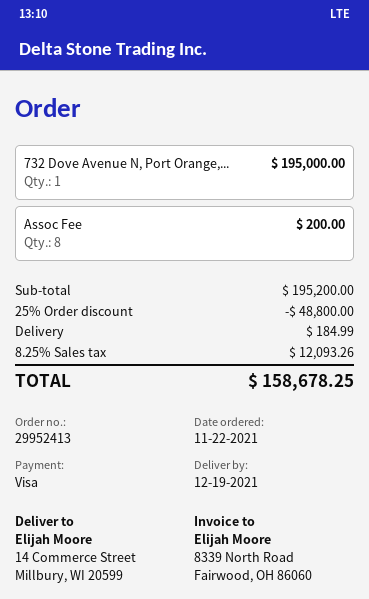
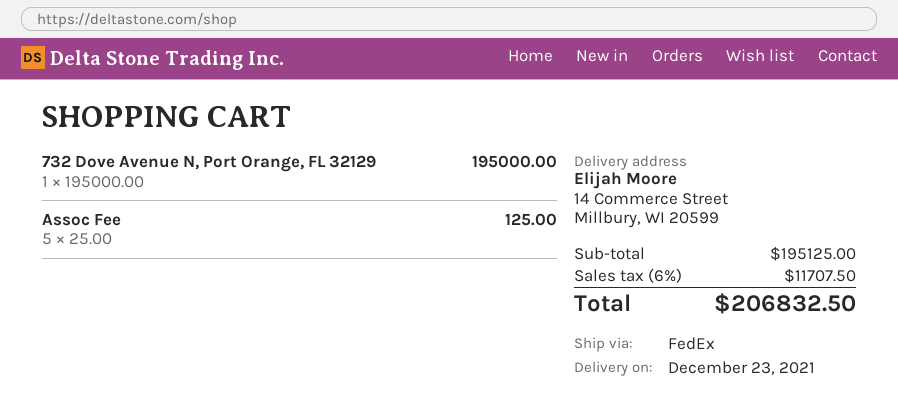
delivery date: 2021-12-19 -> 2021-12-23
Assoc Fee: 8 for 200.00 -> 5 for 125.00
subtotal: 195200.00 -> 195125.00
discount: 25% = 48800.00 -> none
shipping: 184.99 -> none
tax: 8.25% = 12093.26 -> 6% = 11707.50
total: 158678.25 -> 206832.50

